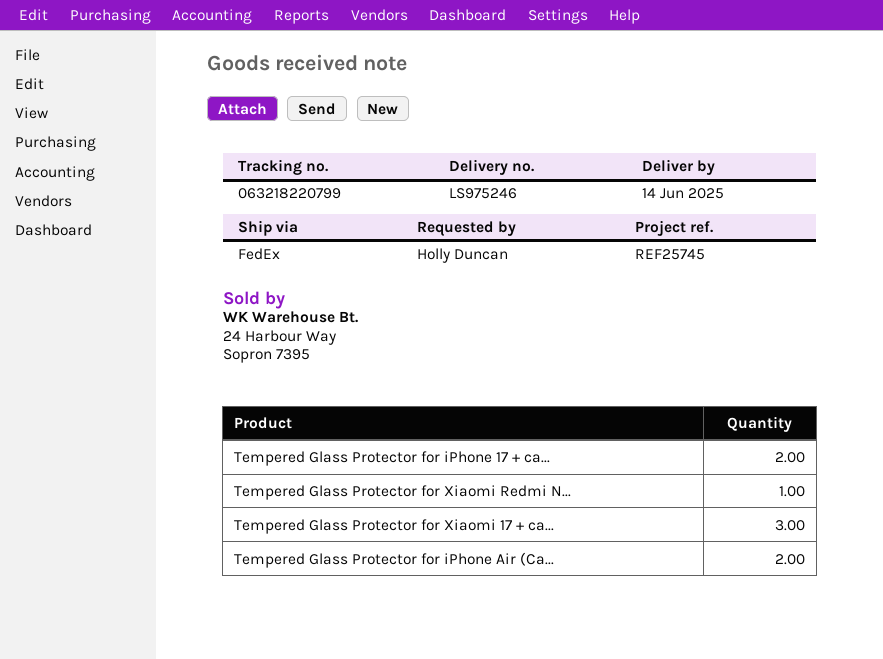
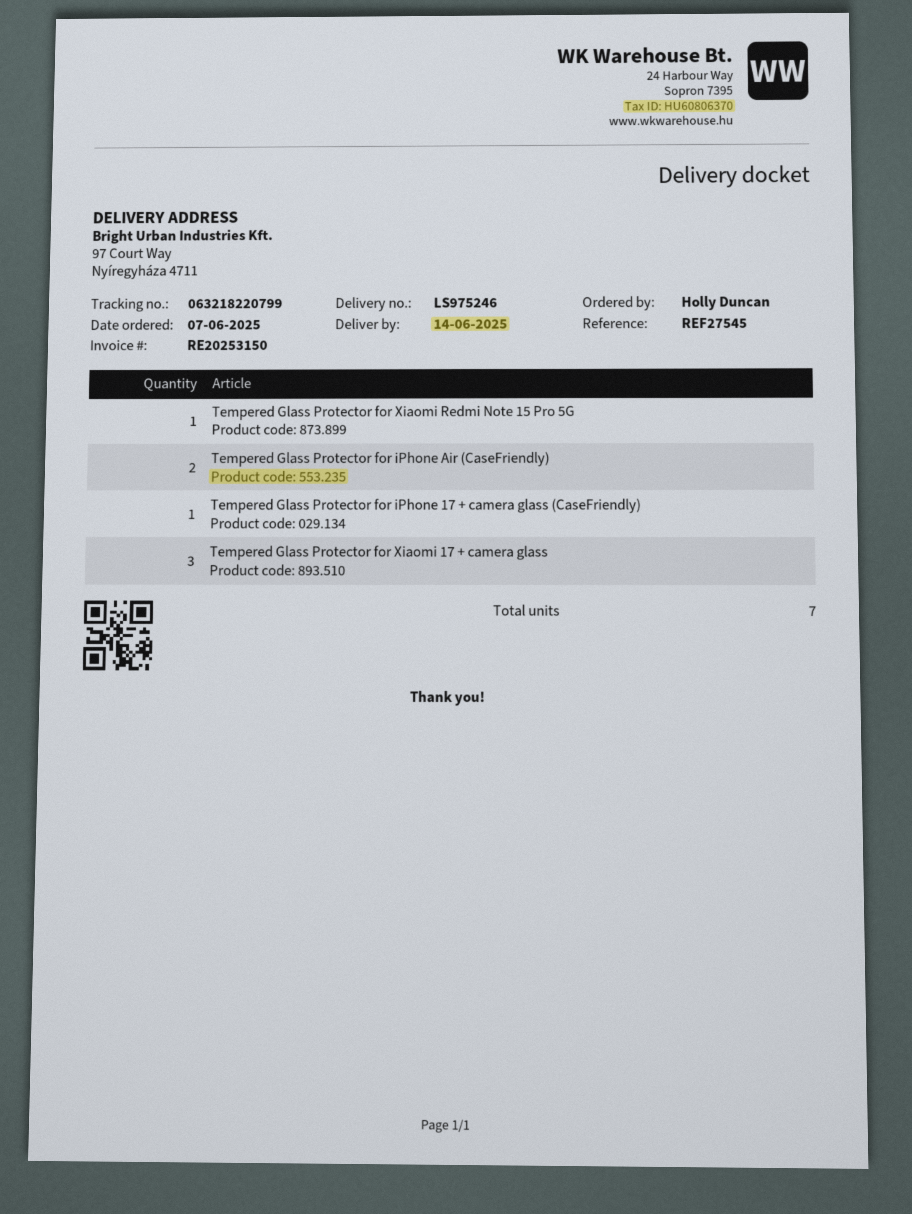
reference: REF25745 -> REF27545
Tempered Glass Protector for iPhone 17 + ca...: 2 -> 1

